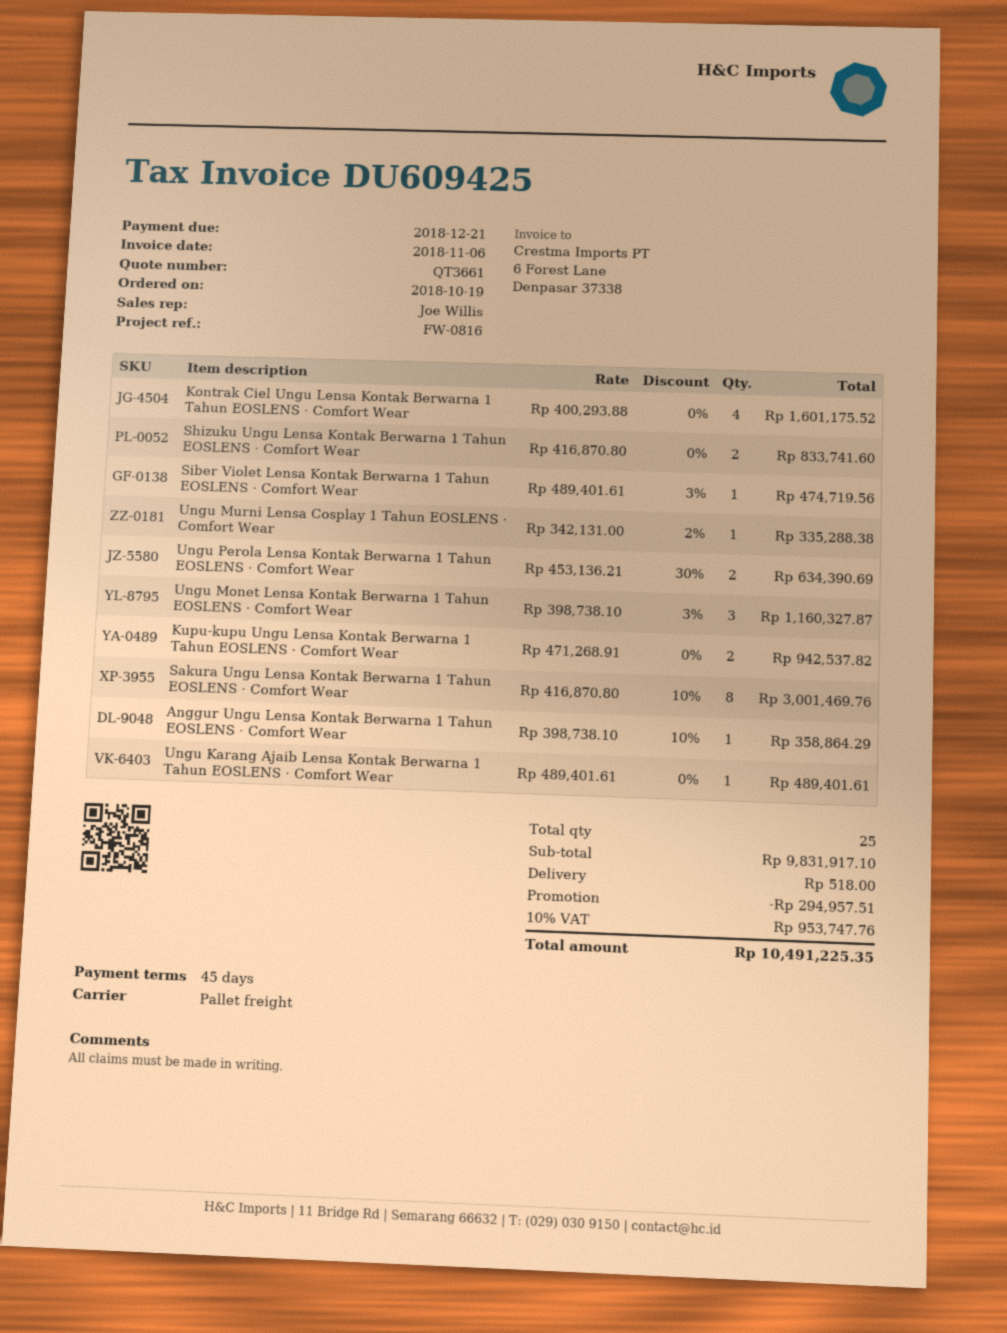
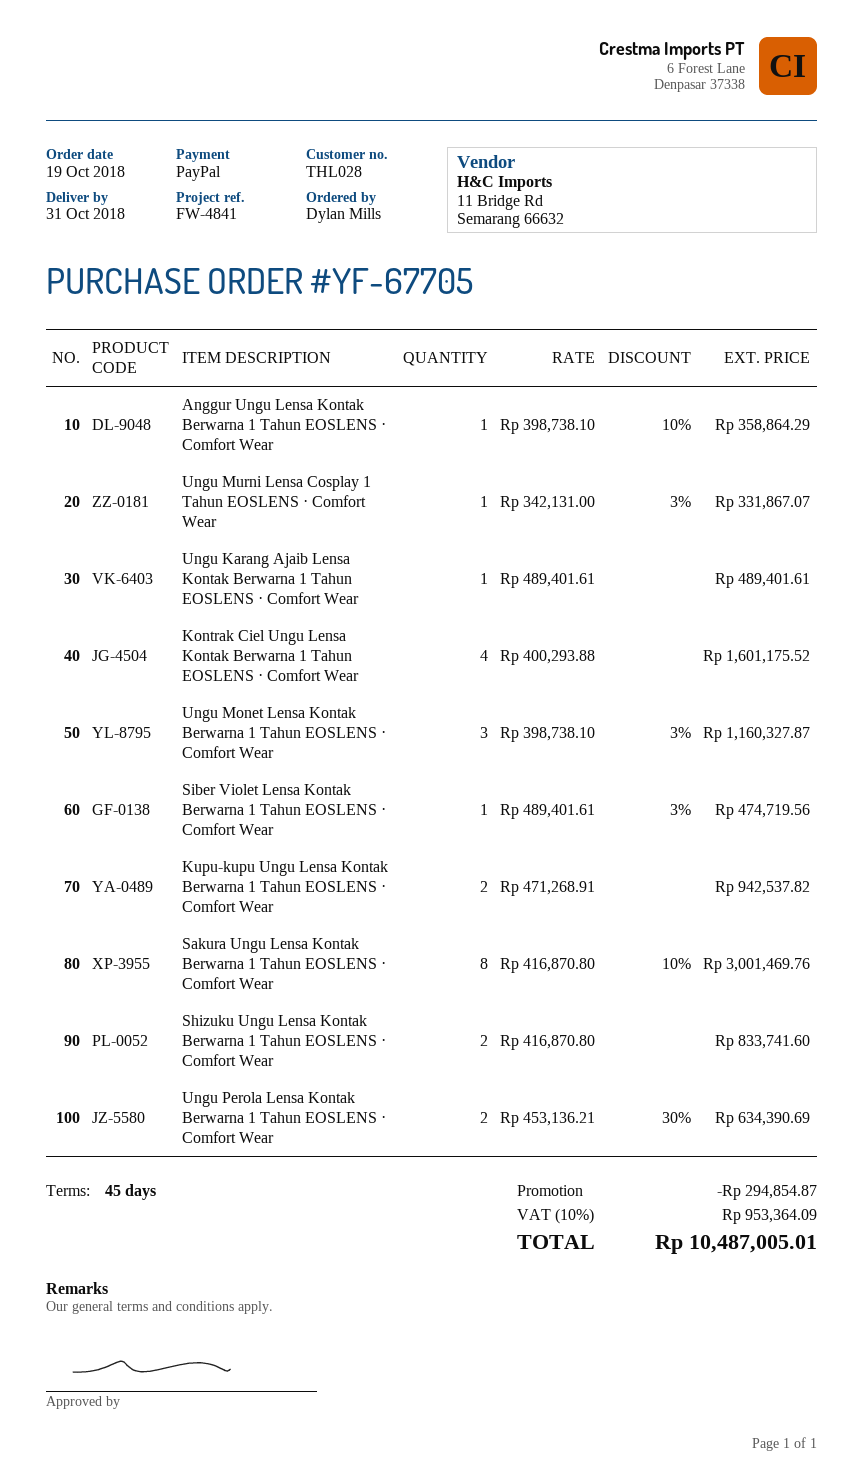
reference: FW-0816 -> FW-4841
Ungu Murni Lensa Cosplay 1 Tahun EOSLENS · Comfort Wear: 1 x 342131.00 - 2% = 335288.38 -> 1 x 342131.00 - 3% = 331867.07
discount: 294957.51 -> 294854.87
shipping: 518.00 -> none
tax: 10% = 953747.76 -> 10% = 953364.09
total: 10491225.35 -> 10487005.01

